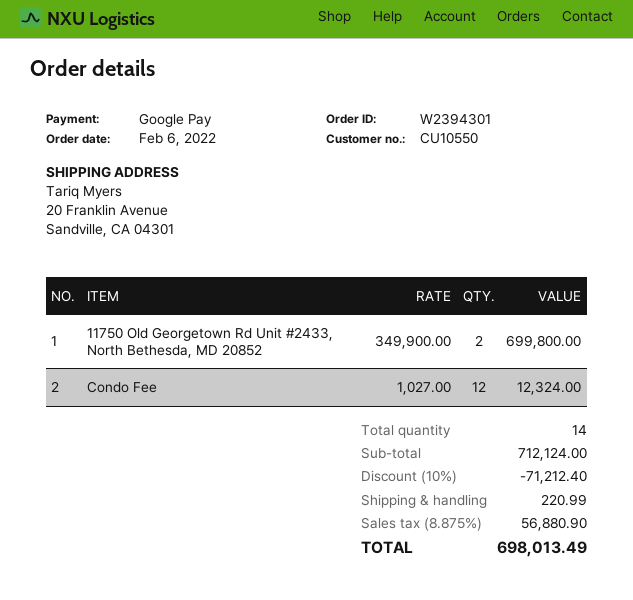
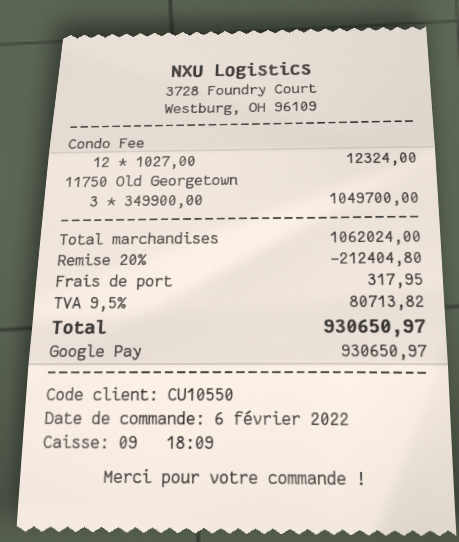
11750 Old Georgetown Rd Unit #2433, North Bethesda, MD 20852: 2 x 349900.00 = 699800.00 -> 3 x 349900.00 = 1049700.00
subtotal: 712124.00 -> 1062024.00
discount: 10% = 71212.40 -> 20% = 212404.80
shipping: 220.99 -> 317.95
tax: 8.875% = 56880.90 -> 9.5% = 80713.82
total: 698013.49 -> 930650.97

